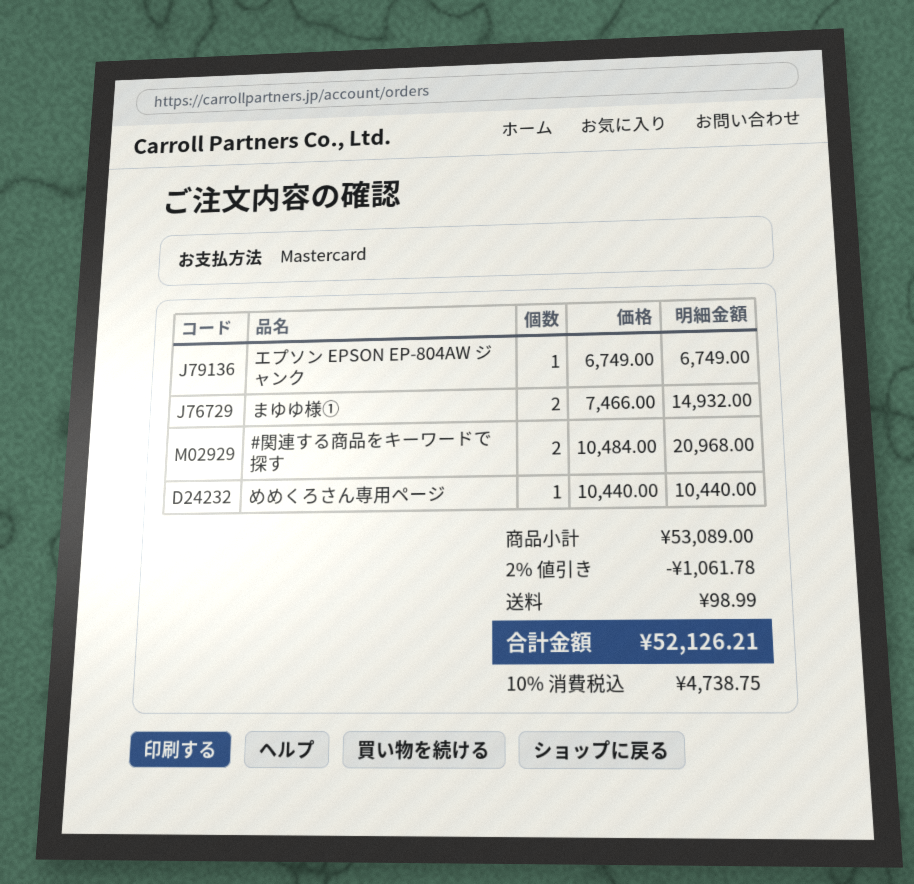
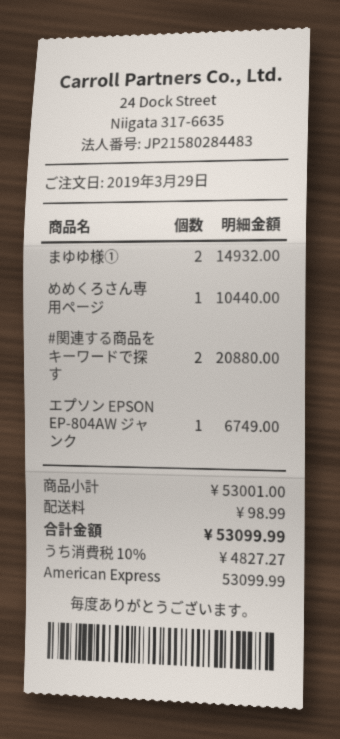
payment method: Mastercard -> American Express
#関連する商品をキーワードで探す: 2 for 20968.00 -> 2 for 20880.00
subtotal: 53089.00 -> 53001.00
discount: 2% = 1061.78 -> none
tax: 10% = 4738.75 -> 10% = 4827.27
total: 52126.21 -> 53099.99

